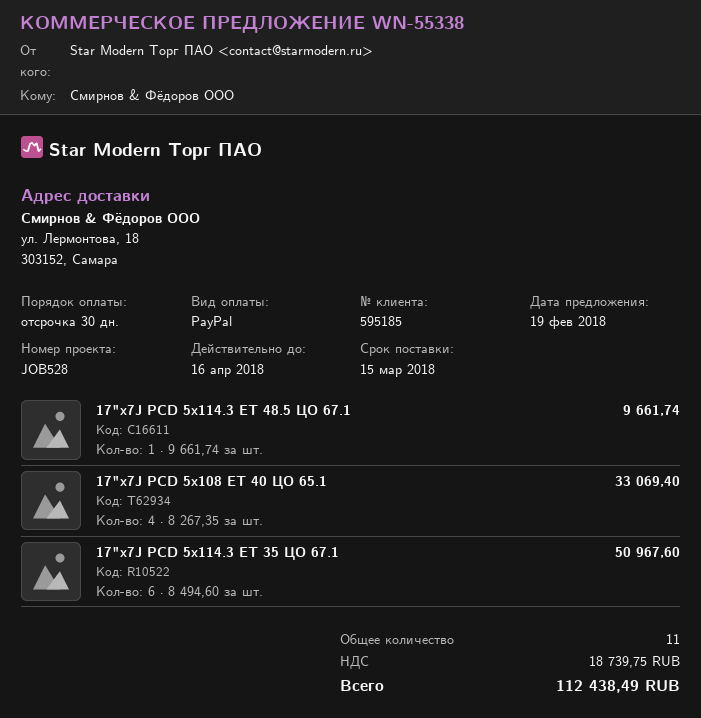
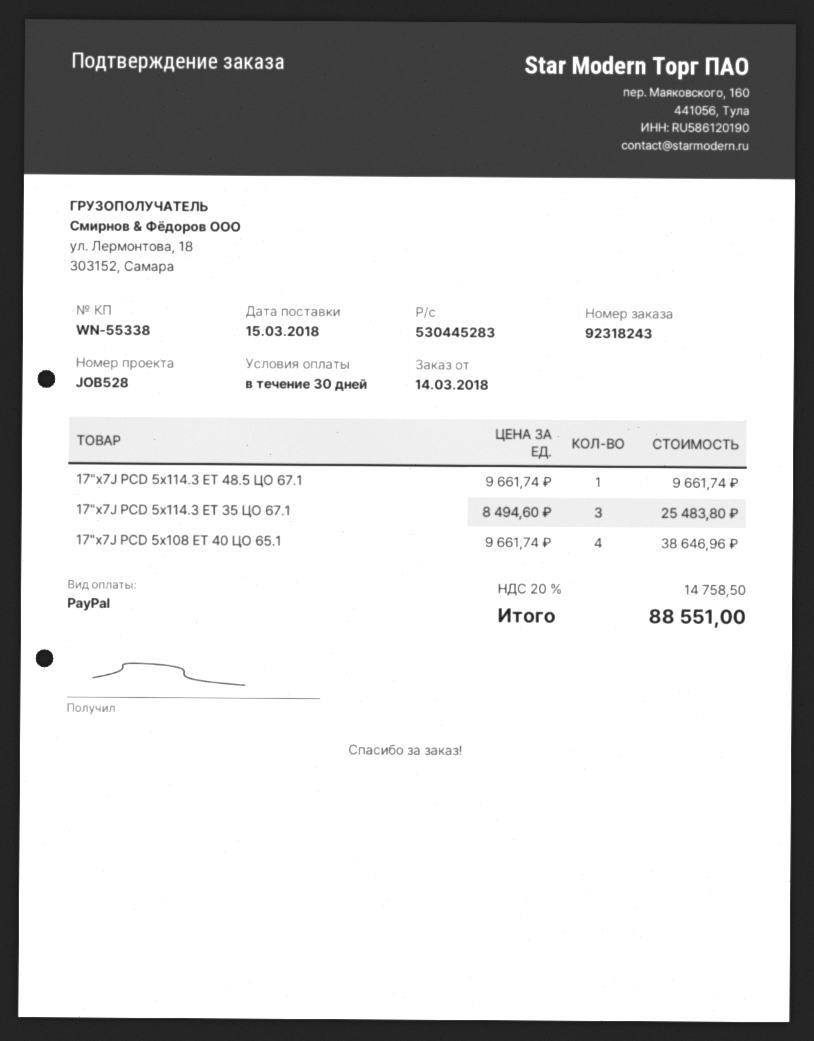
17"x7J PCD 5x108 ЕТ 40 ЦО 65.1: 4 x 8267.35 = 33069.40 -> 4 x 9661.74 = 38646.96
17"x7J PCD 5x114.3 ЕТ 35 ЦО 67.1: 6 x 8494.60 = 50967.60 -> 3 x 8494.60 = 25483.80
tax: 18739.75 -> 14758.50
total: 112438.49 -> 88551.00

